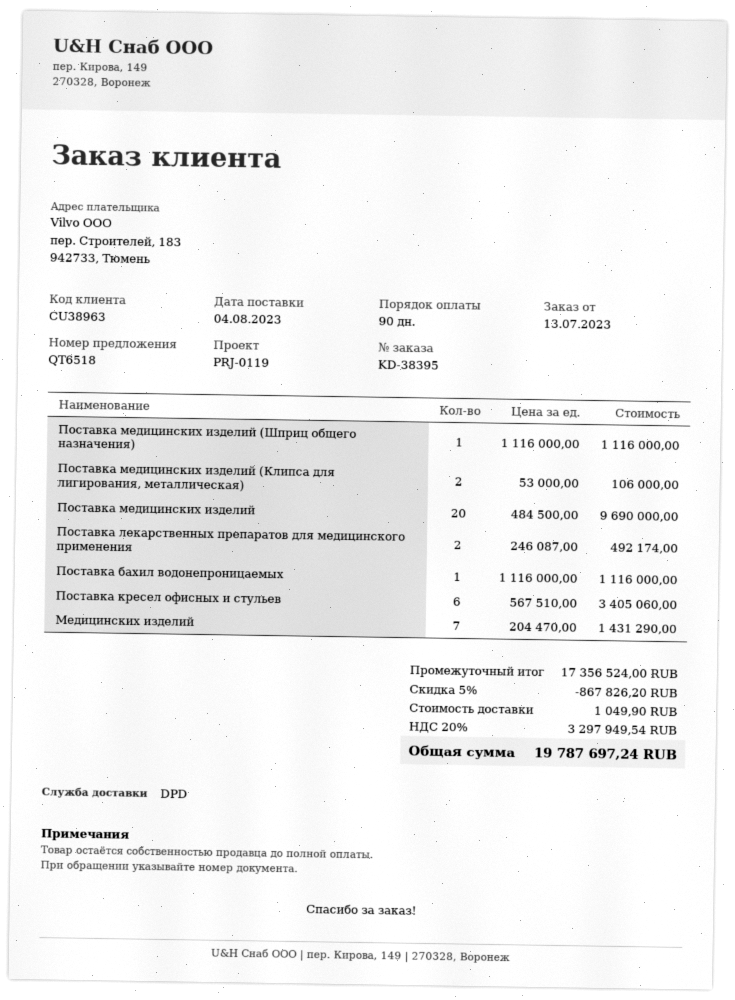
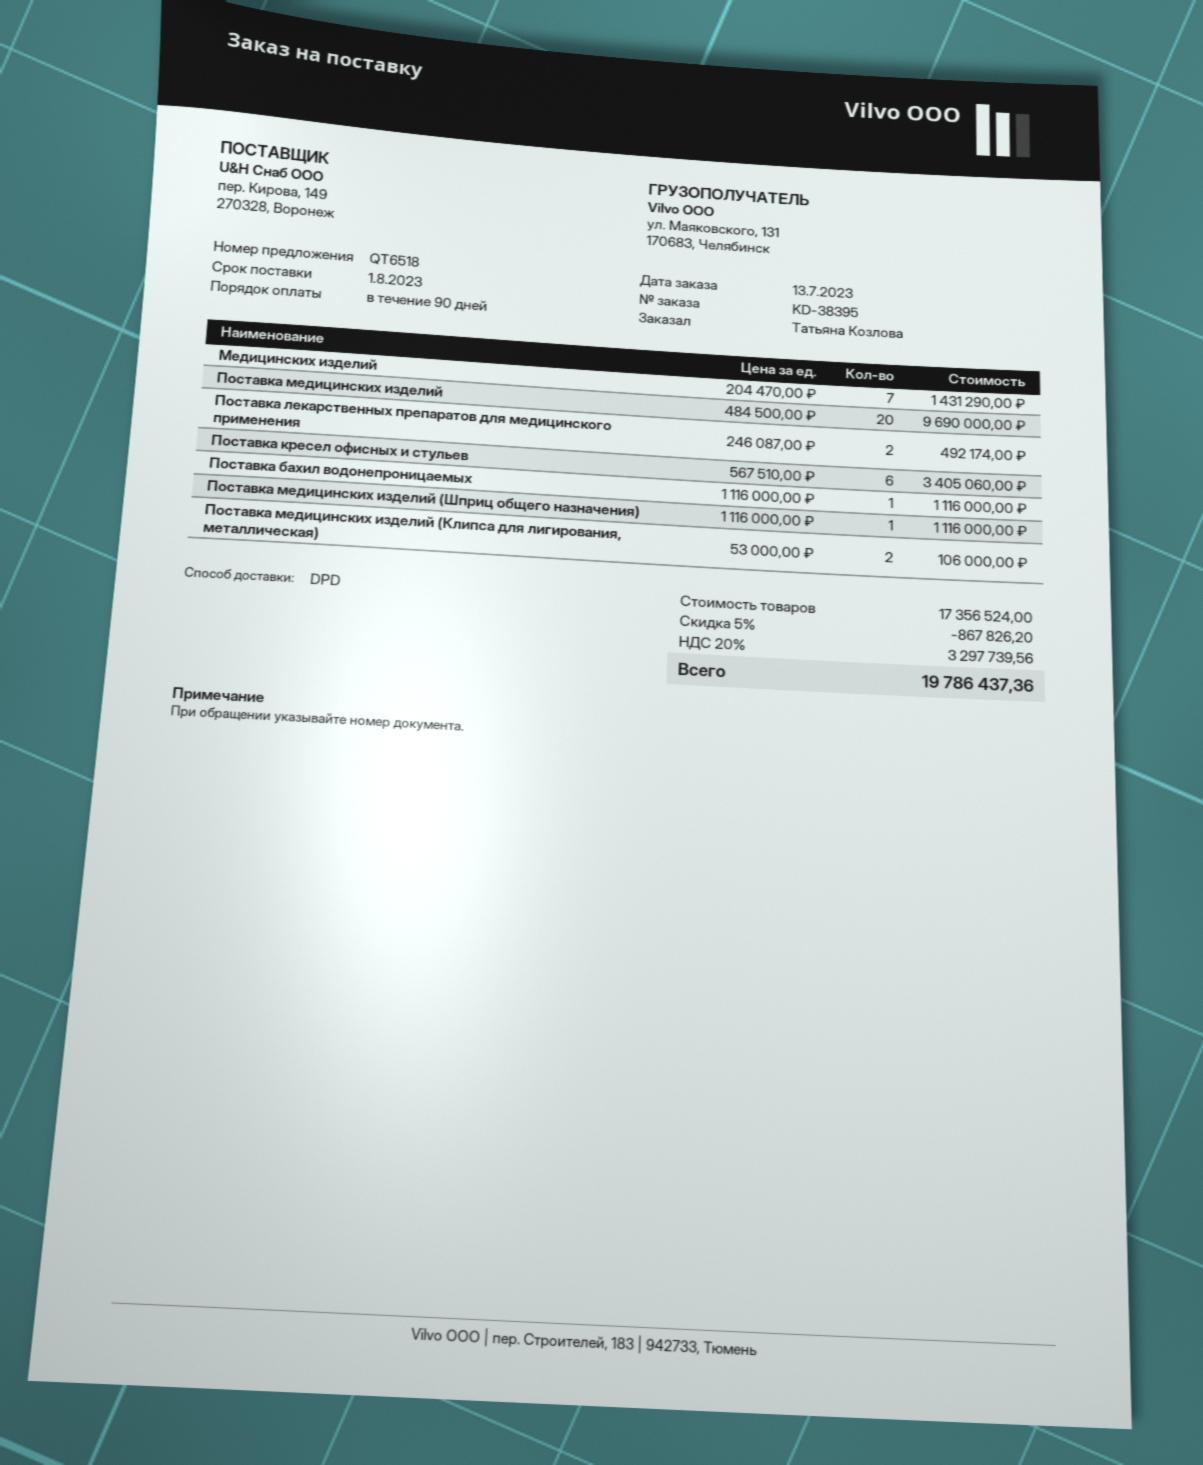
delivery date: 2023-08-04 -> 2023-08-01
shipping: 1049.90 -> none
tax: 20% = 3297949.54 -> 20% = 3297739.56
total: 19787697.24 -> 19786437.36

